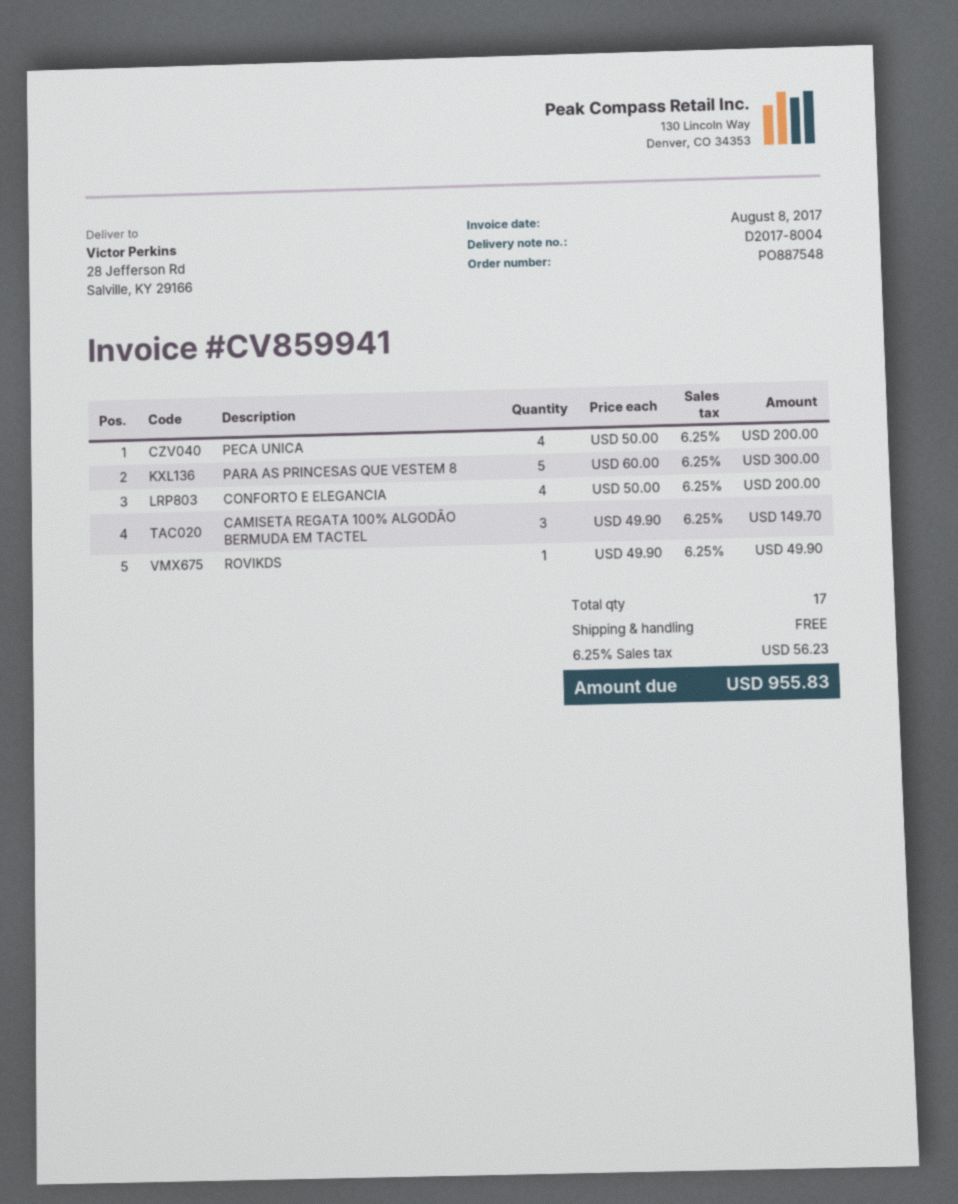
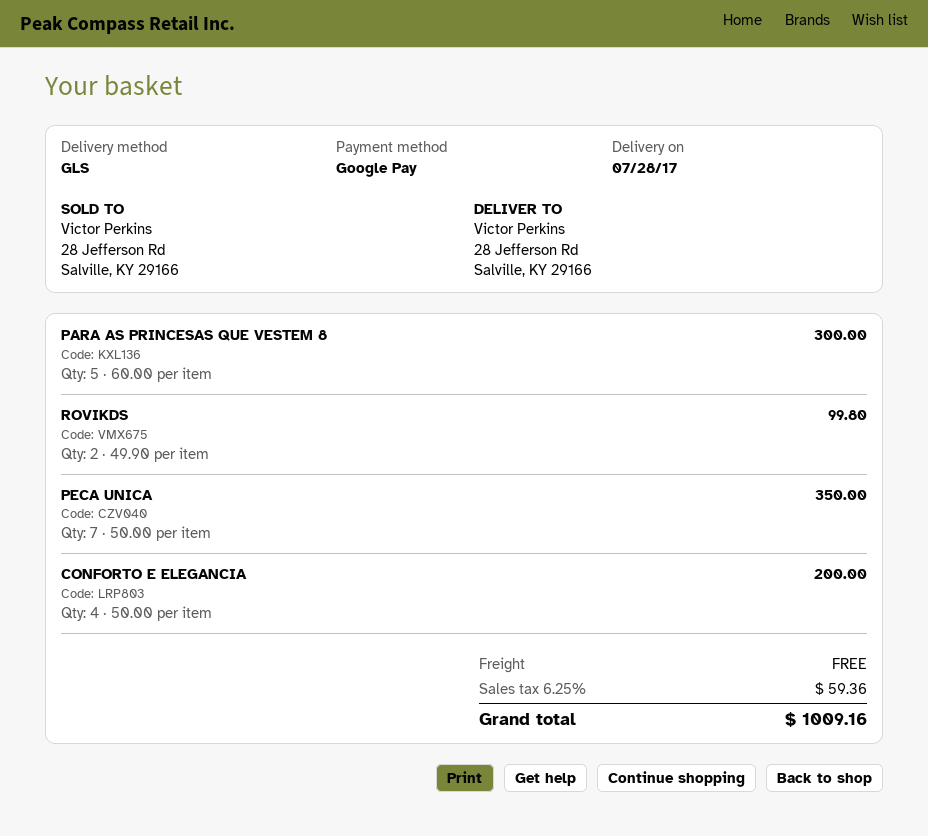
PECA UNICA: 4 x 50.00 = 200.00 -> 7 x 50.00 = 350.00
CAMISETA REGATA 100% ALGODÃO BERMUDA EM TACTEL: 3 x 49.90 = 149.70 -> none
ROVIKDS: 1 x 49.90 = 49.90 -> 2 x 49.90 = 99.80
tax: 6.25% = 56.23 -> 6.25% = 59.36
total: 955.83 -> 1009.16

